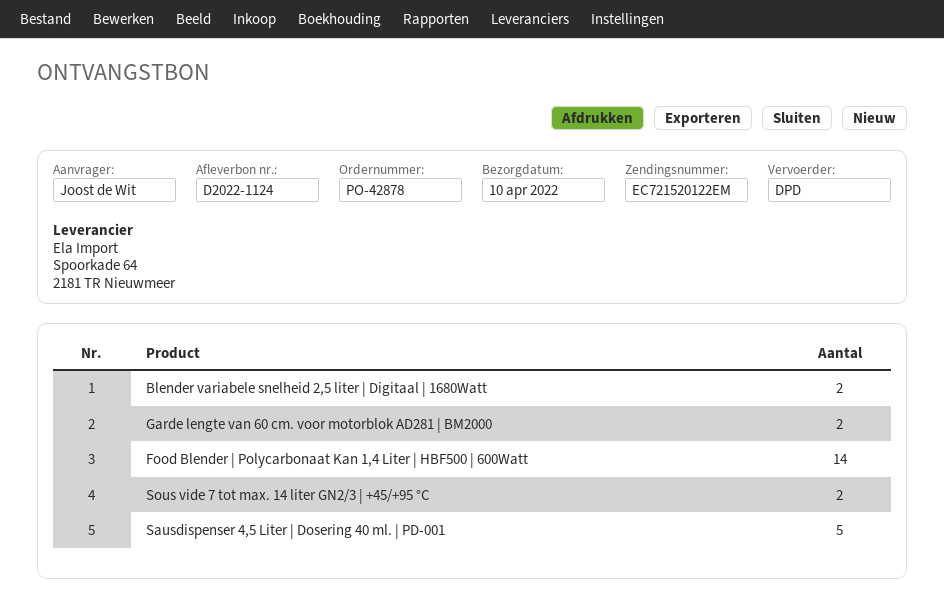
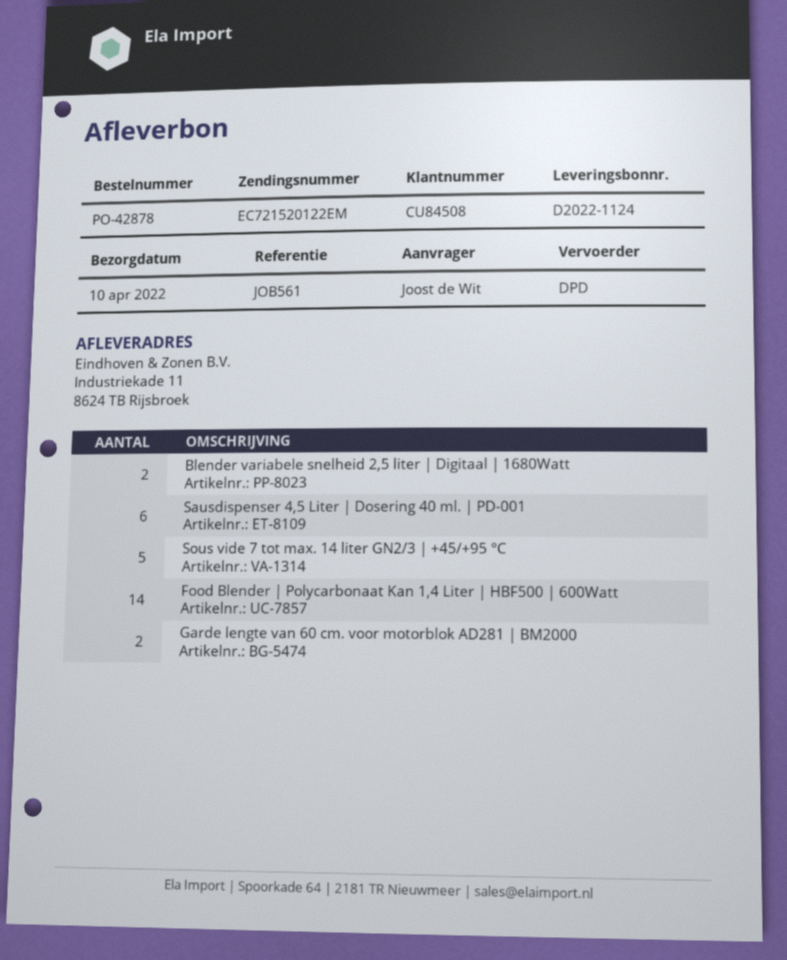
Sous vide 7 tot max. 14 liter GN2/3 | +45/+95 °C: 2 -> 5
Sausdispenser 4,5 Liter | Dosering 40 ml. | PD-001: 5 -> 6

